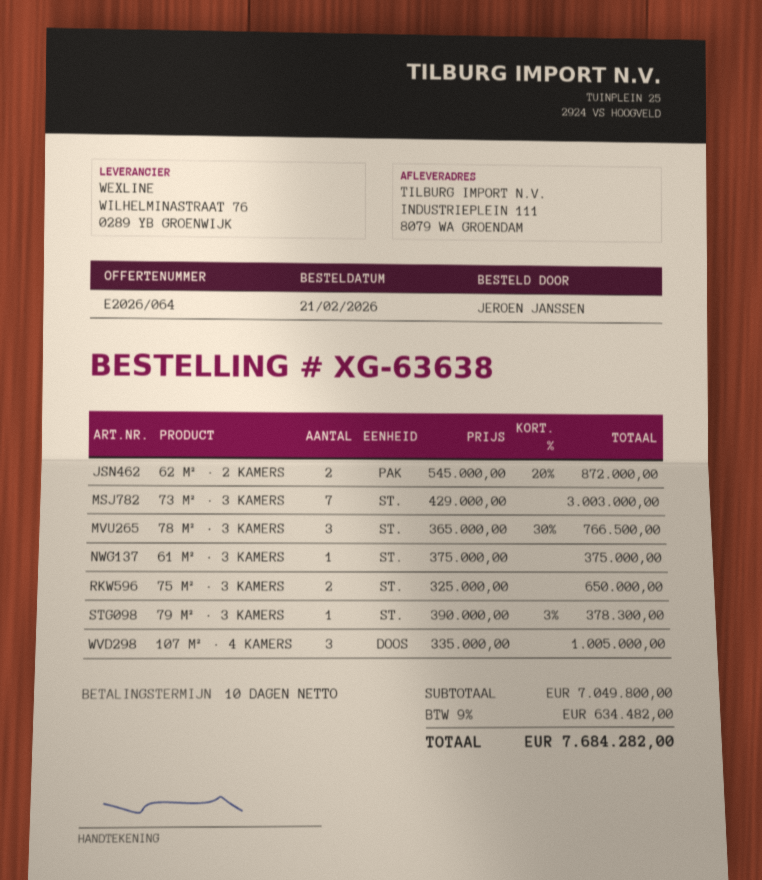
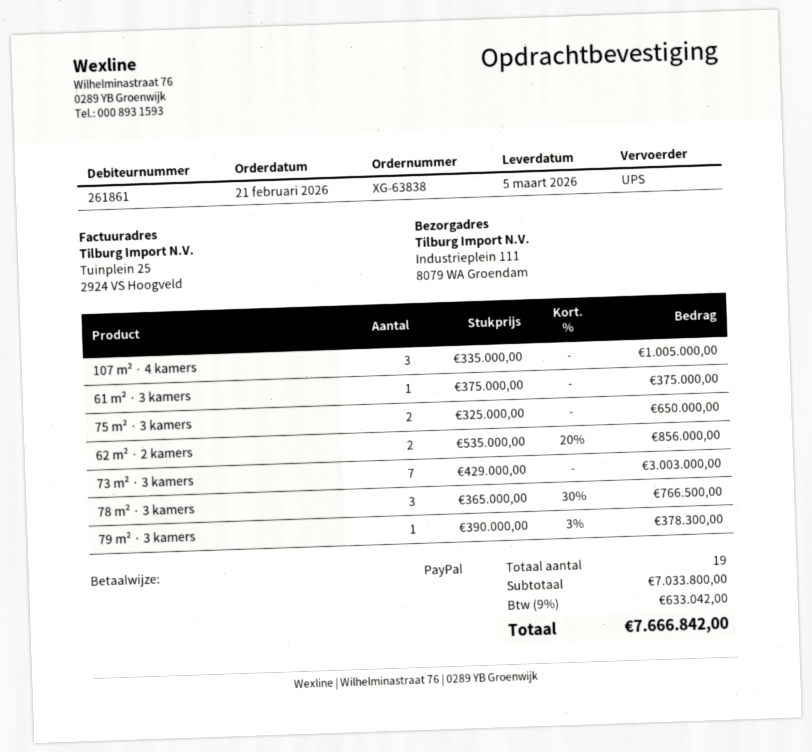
order number: XG-63638 -> XG-63838
62 M² · 2 KAMERS: 2 x 545000.00 - 20% = 872000.00 -> 2 x 535000.00 - 20% = 856000.00
subtotal: 7049800.00 -> 7033800.00
tax: 9% = 634482.00 -> 9% = 633042.00
total: 7684282.00 -> 7666842.00

